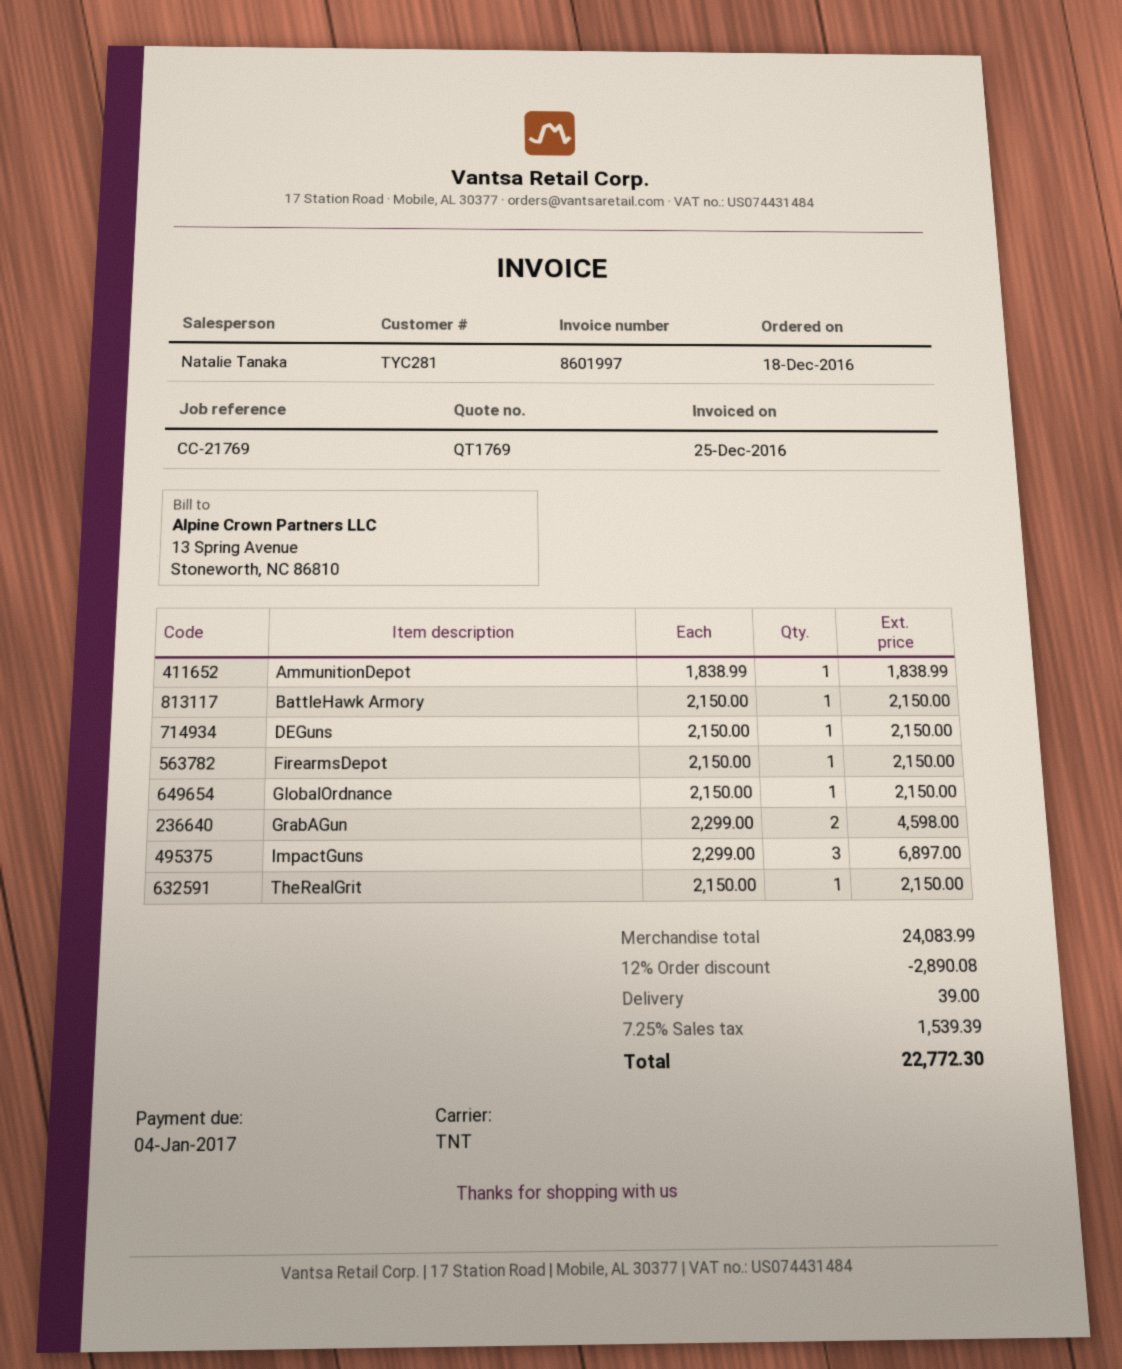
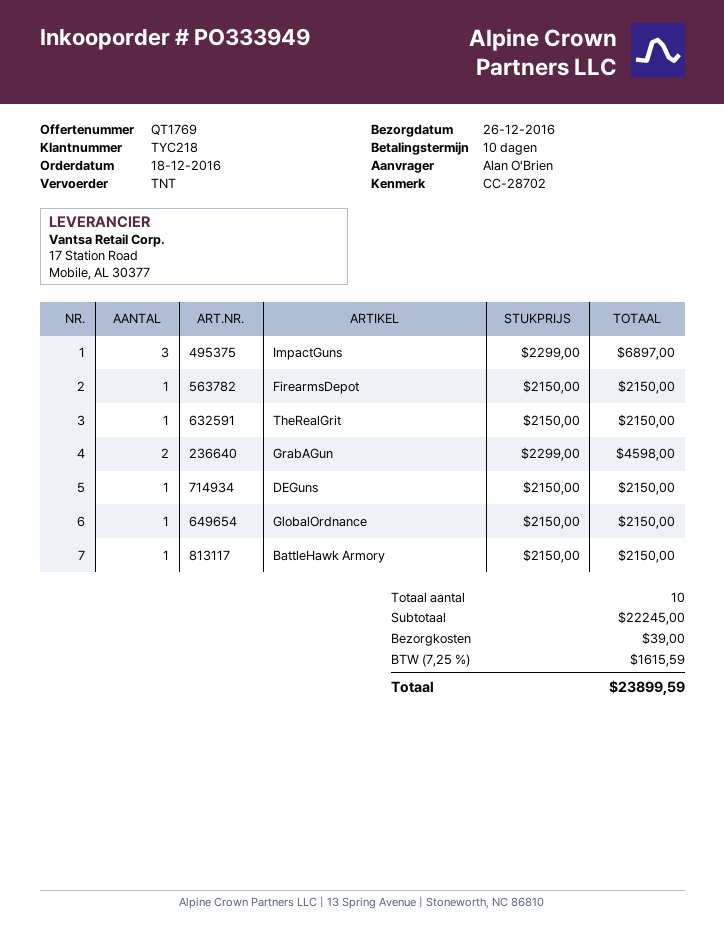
customer number: TYC281 -> TYC218
reference: CC-21769 -> CC-28702
AmmunitionDepot: 1 x 1838.99 = 1838.99 -> none
subtotal: 24083.99 -> 22245.00
discount: 12% = 2890.08 -> none
tax: 7.25% = 1539.39 -> 7.25% = 1615.59
total: 22772.30 -> 23899.59

